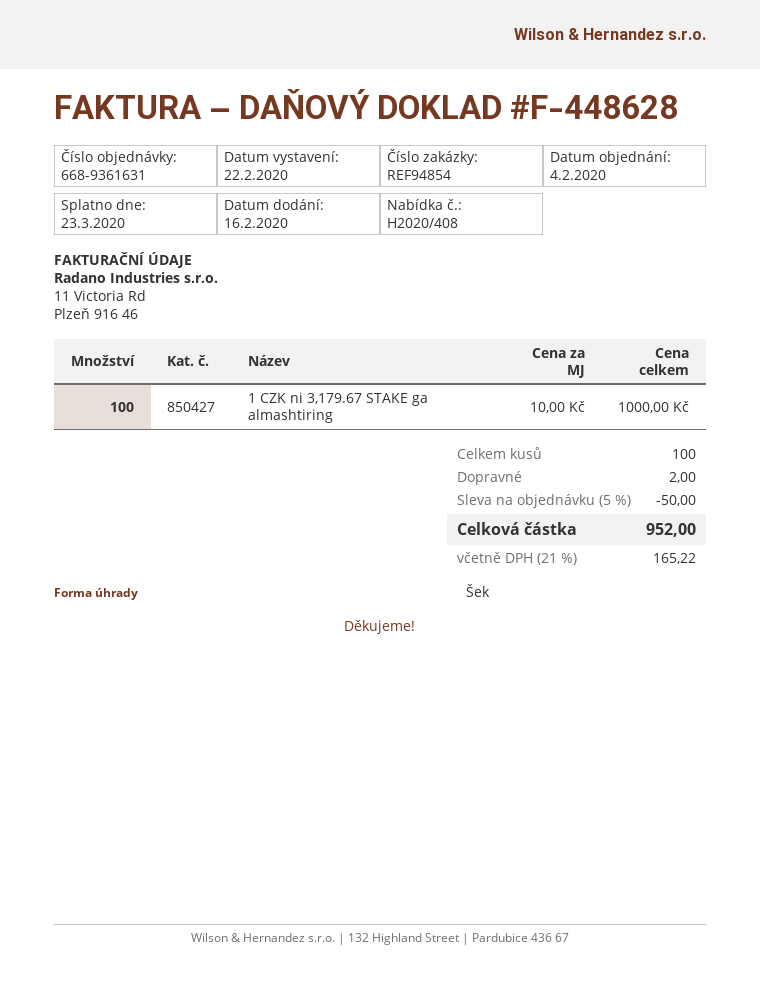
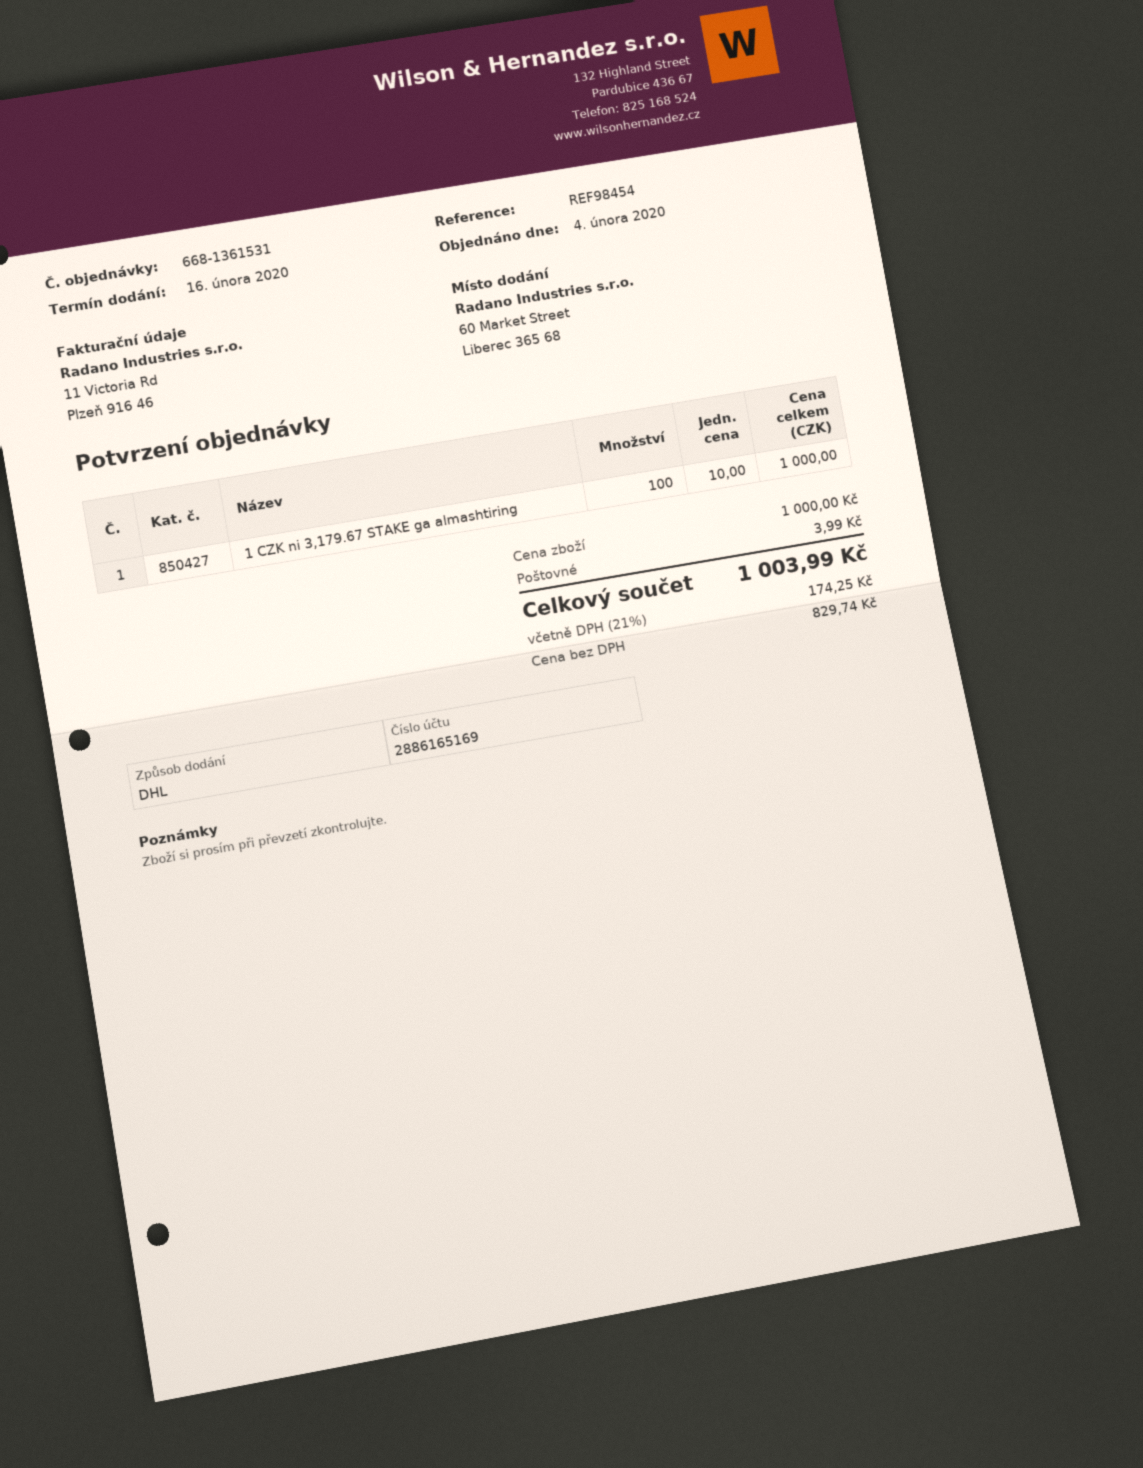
order number: 668-9361631 -> 668-1361531
reference: REF94854 -> REF98454
discount: 5% = 50.00 -> none
shipping: 2.00 -> 3.99
tax: 21% = 165.22 -> 21% = 174.25
total: 952.00 -> 1003.99

